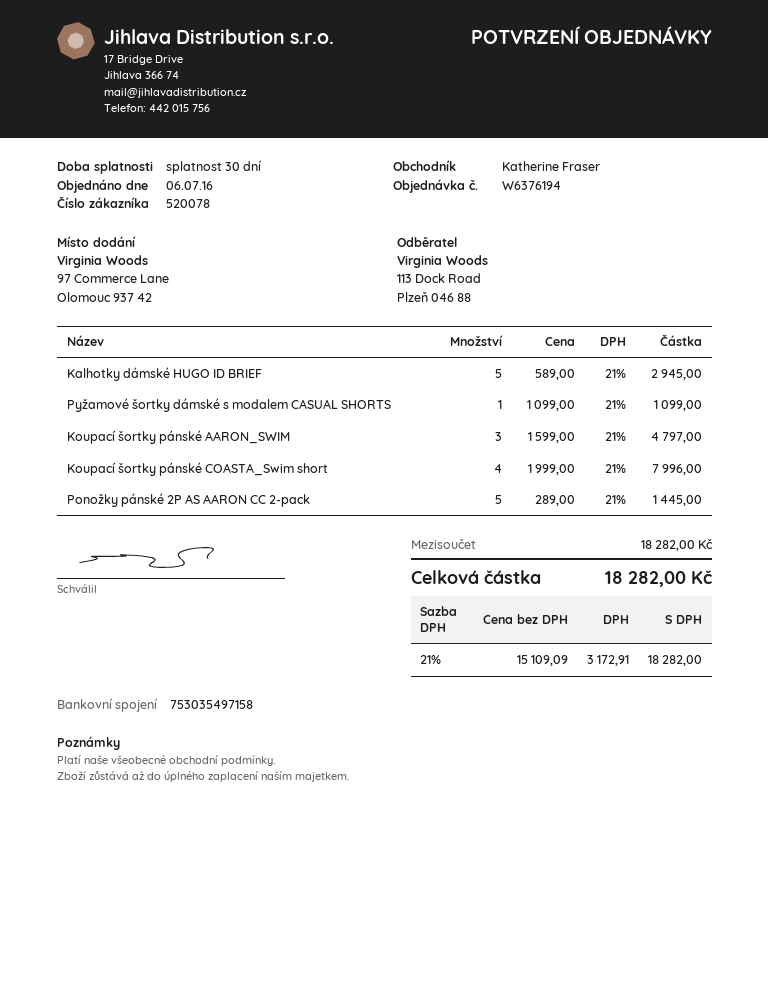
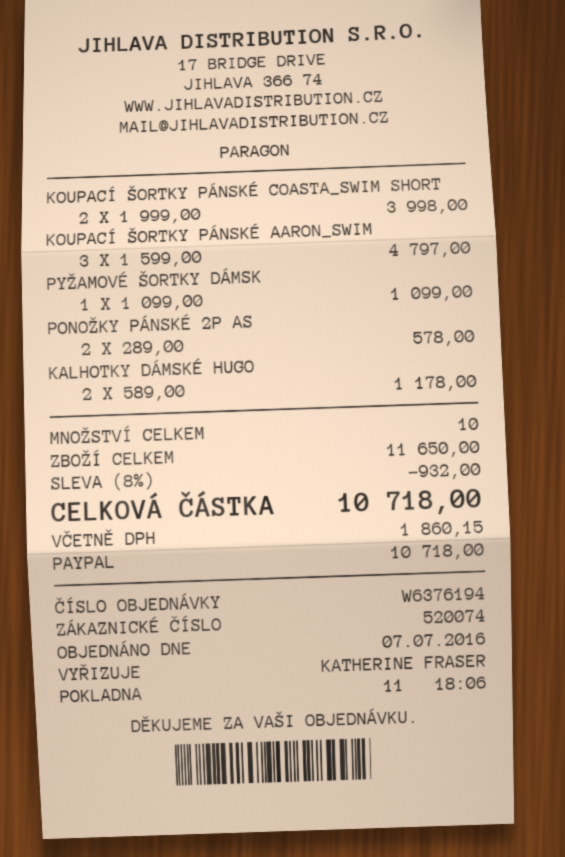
order date: 2016-07-06 -> 2016-07-07
customer number: 520078 -> 520074
Kalhotky dámské HUGO ID BRIEF: 5 x 589.00 = 2945.00 -> 2 x 589.00 = 1178.00
Koupací šortky pánské COASTA_Swim short: 4 x 1999.00 = 7996.00 -> 2 x 1999.00 = 3998.00
Ponožky pánské 2P AS AARON CC 2-pack: 5 x 289.00 = 1445.00 -> 2 x 289.00 = 578.00
subtotal: 18282.00 -> 11650.00
discount: none -> 8% = 932.00
tax: 3172.91 -> 1860.15
total: 18282.00 -> 10718.00

